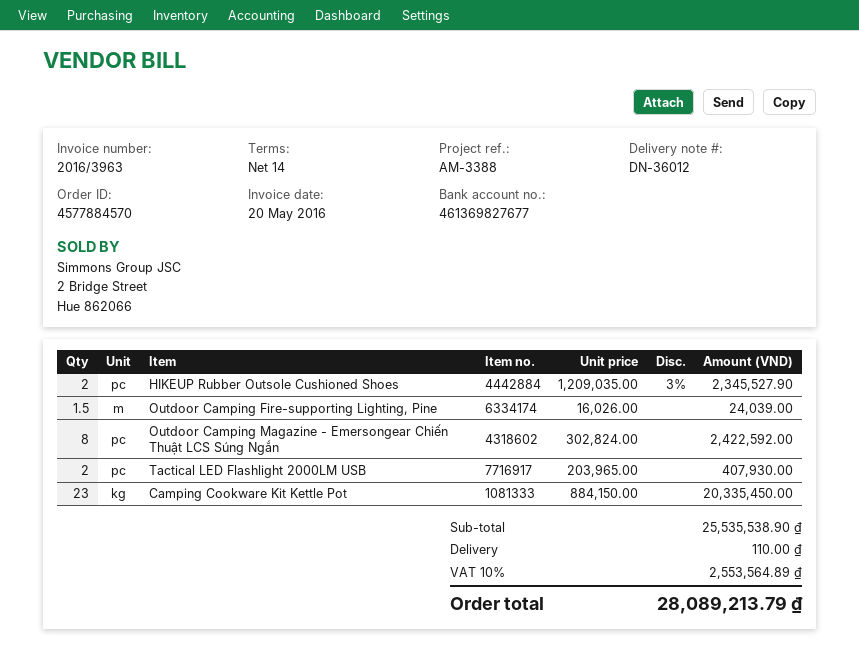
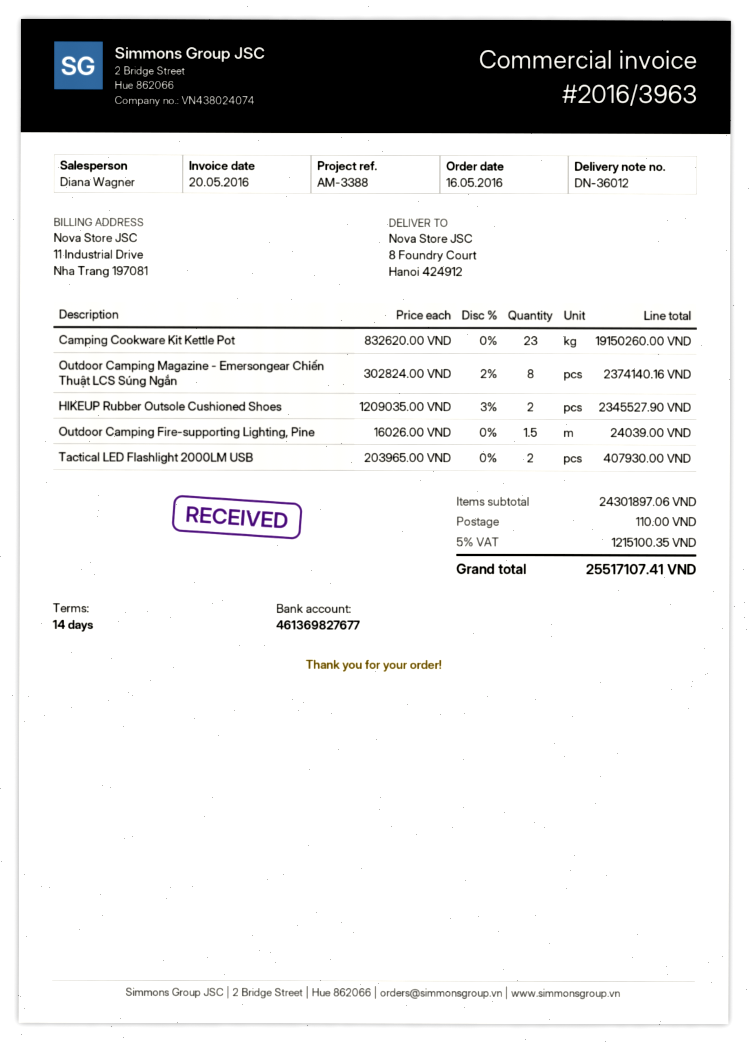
Outdoor Camping Magazine - Emersongear Chiến Thuật LCS Súng Ngắn: 8 x 302824.00 = 2422592.00 -> 8 x 302824.00 - 2% = 2374140.16
Camping Cookware Kit Kettle Pot: 23 x 884150.00 = 20335450.00 -> 23 x 832620.00 = 19150260.00
subtotal: 25535538.90 -> 24301897.06
tax: 10% = 2553564.89 -> 5% = 1215100.35
total: 28089213.79 -> 25517107.41

